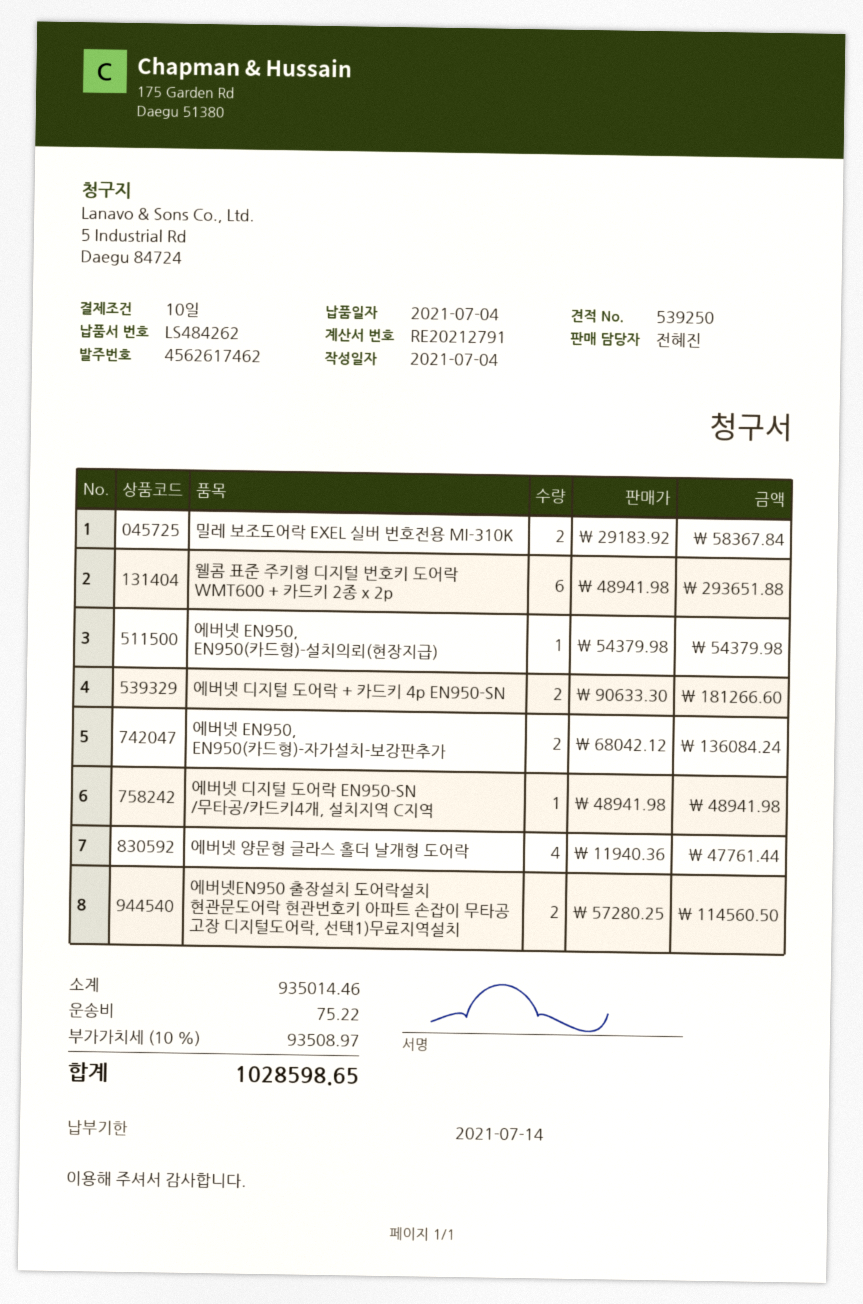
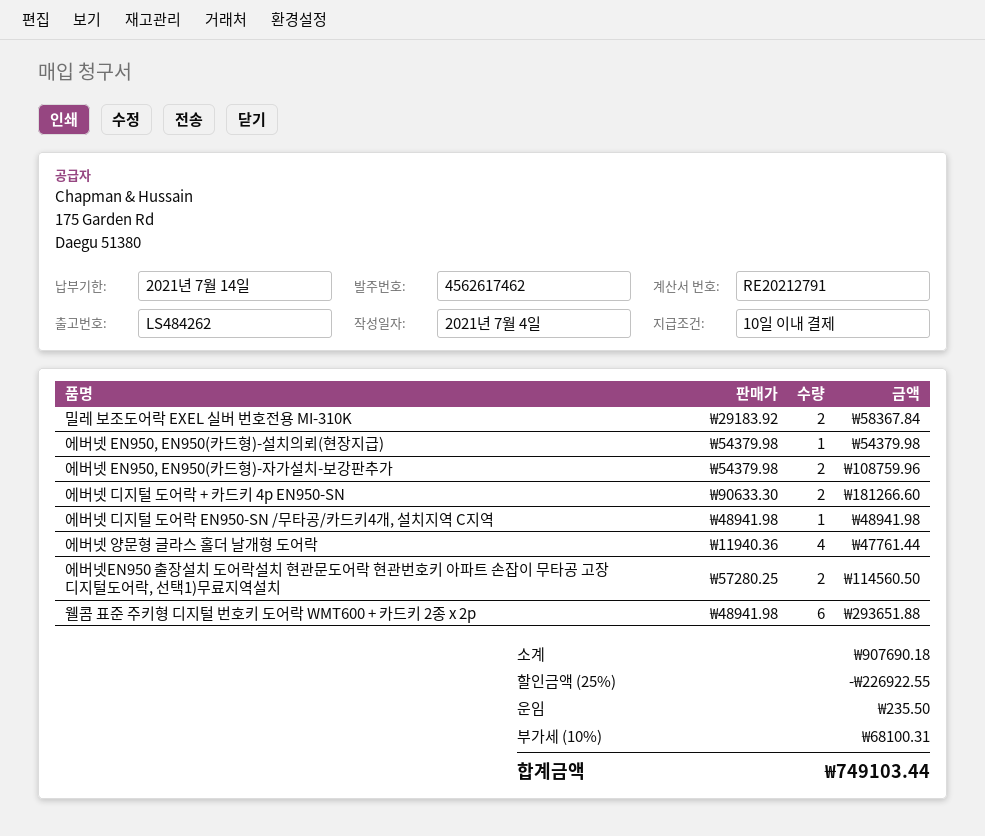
에버넷 EN950, EN950(카드형)-자가설치-보강판추가: 2 x 68042.12 = 136084.24 -> 2 x 54379.98 = 108759.96
subtotal: 935014.46 -> 907690.18
discount: none -> 25% = 226922.55
shipping: 75.22 -> 235.50
tax: 10% = 93508.97 -> 10% = 68100.31
total: 1028598.65 -> 749103.44

